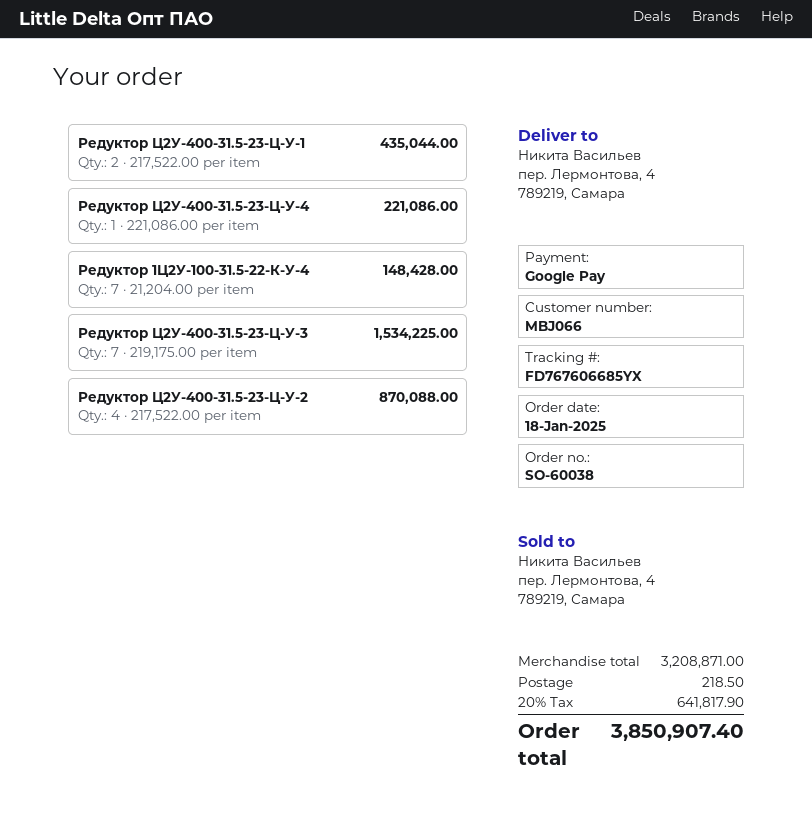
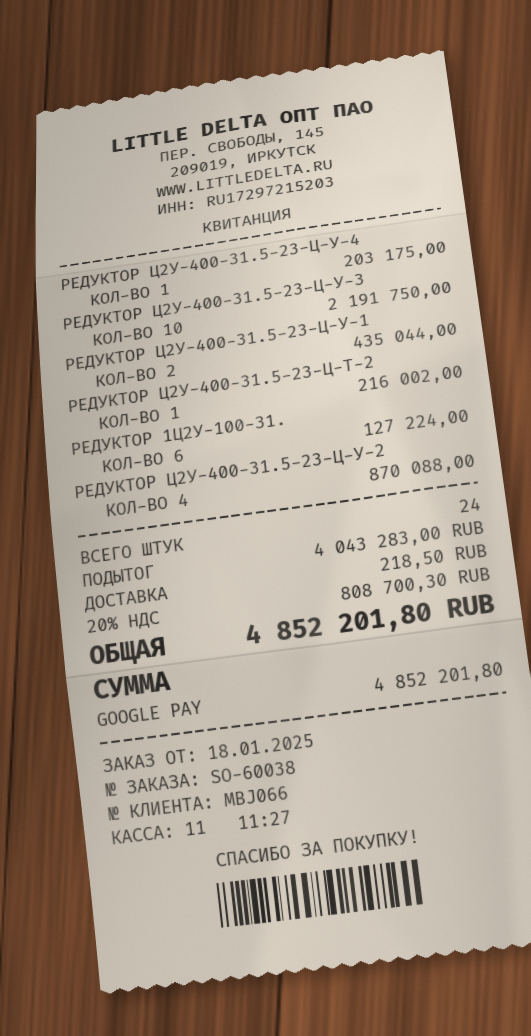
Редуктор Ц2У-400-31.5-23-Ц-У-4: 1 for 221086.00 -> 1 for 203175.00
Редуктор 1Ц2У-100-31.5-22-К-У-4: 7 for 148428.00 -> 6 for 127224.00
Редуктор Ц2У-400-31.5-23-Ц-У-3: 7 for 1534225.00 -> 10 for 2191750.00
РЕДУКТОР Ц2У-400-31.5-23-Ц-Т-2: none -> 1 for 216002.00
subtotal: 3208871.00 -> 4043283.00
tax: 20% = 641817.90 -> 20% = 808700.30
total: 3850907.40 -> 4852201.80

